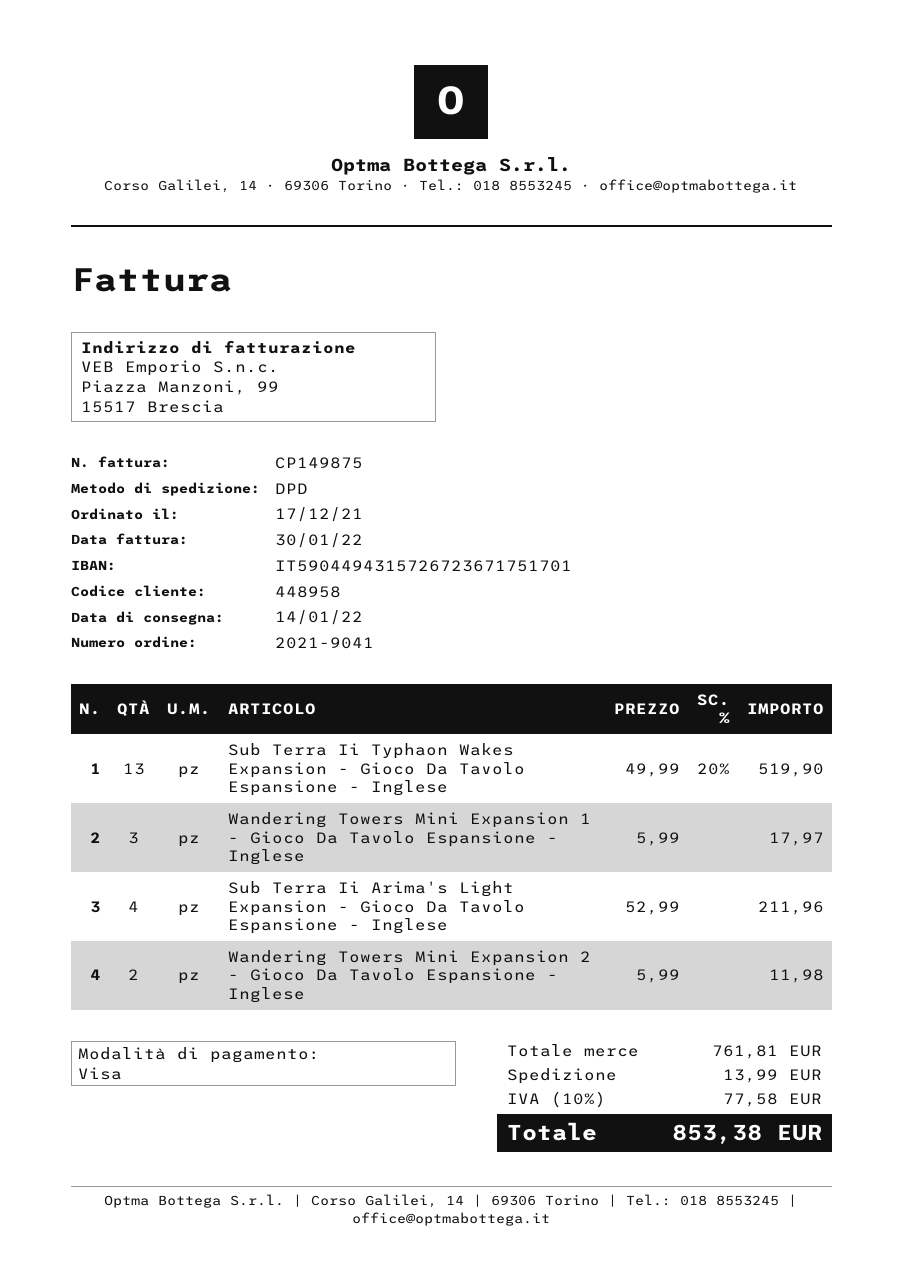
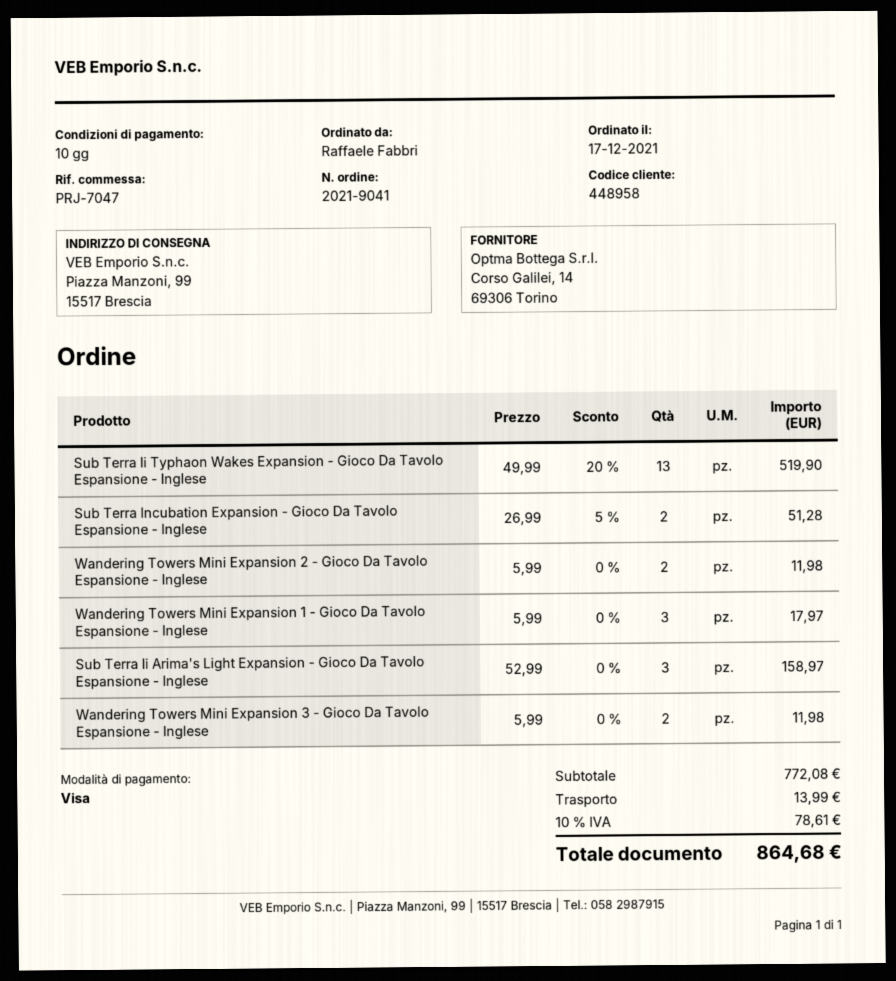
Sub Terra Ii Arima's Light Expansion - Gioco Da Tavolo Espansione - Inglese: 4 x 52.99 = 211.96 -> 3 x 52.99 = 158.97
Sub Terra Incubation Expansion - Gioco Da Tavolo Espansione - Inglese: none -> 2 x 26.99 - 5% = 51.28
Wandering Towers Mini Expansion 3 - Gioco Da Tavolo Espansione - Inglese: none -> 2 x 5.99 = 11.98
subtotal: 761.81 -> 772.08
tax: 10% = 77.58 -> 10% = 78.61
total: 853.38 -> 864.68

